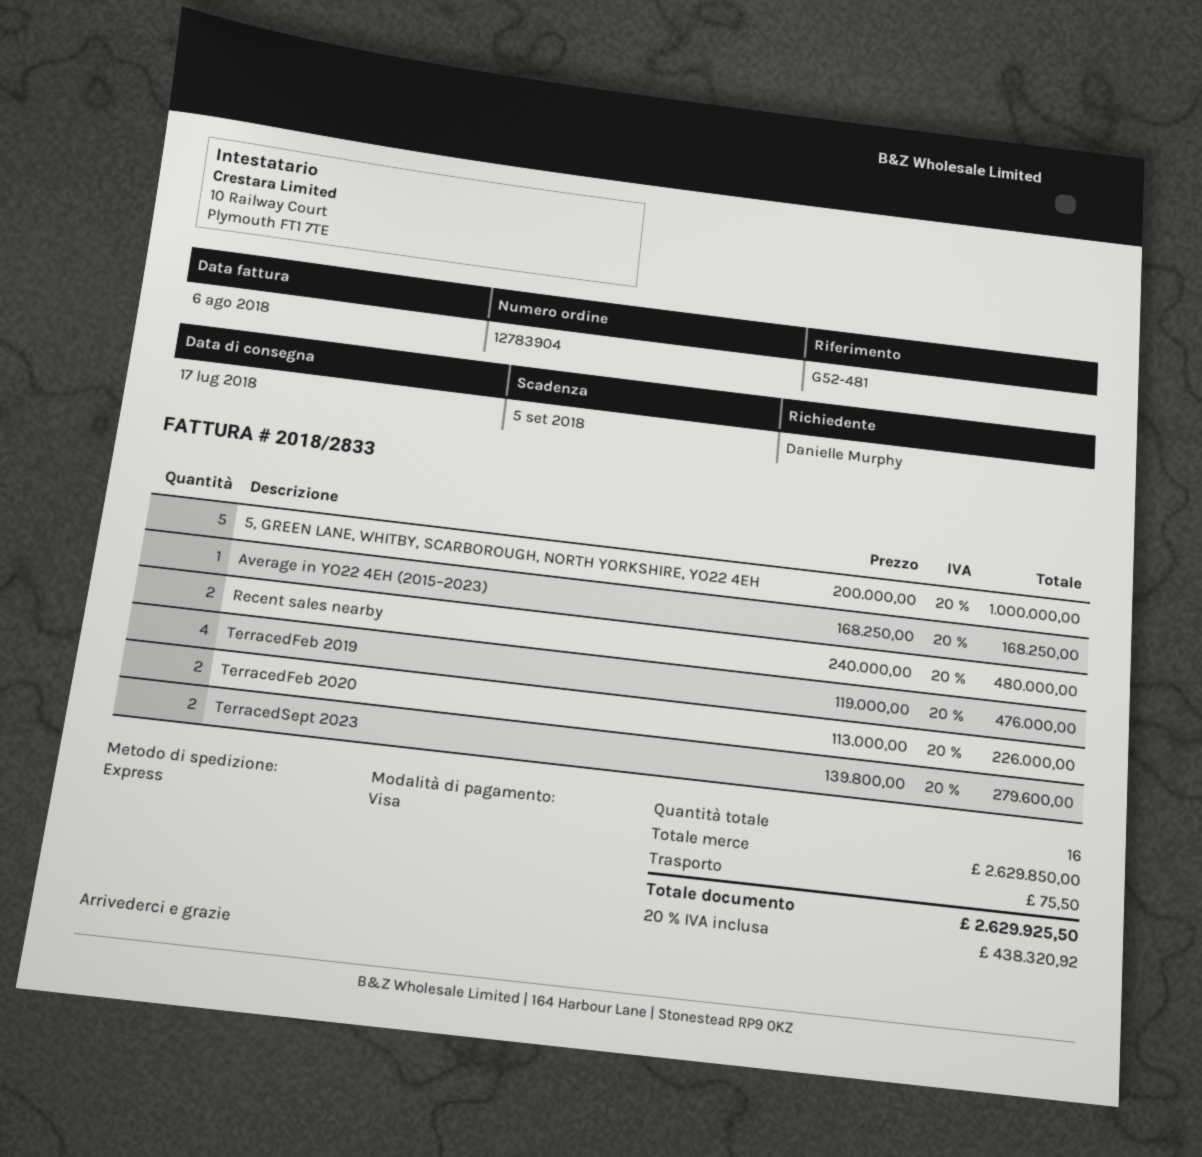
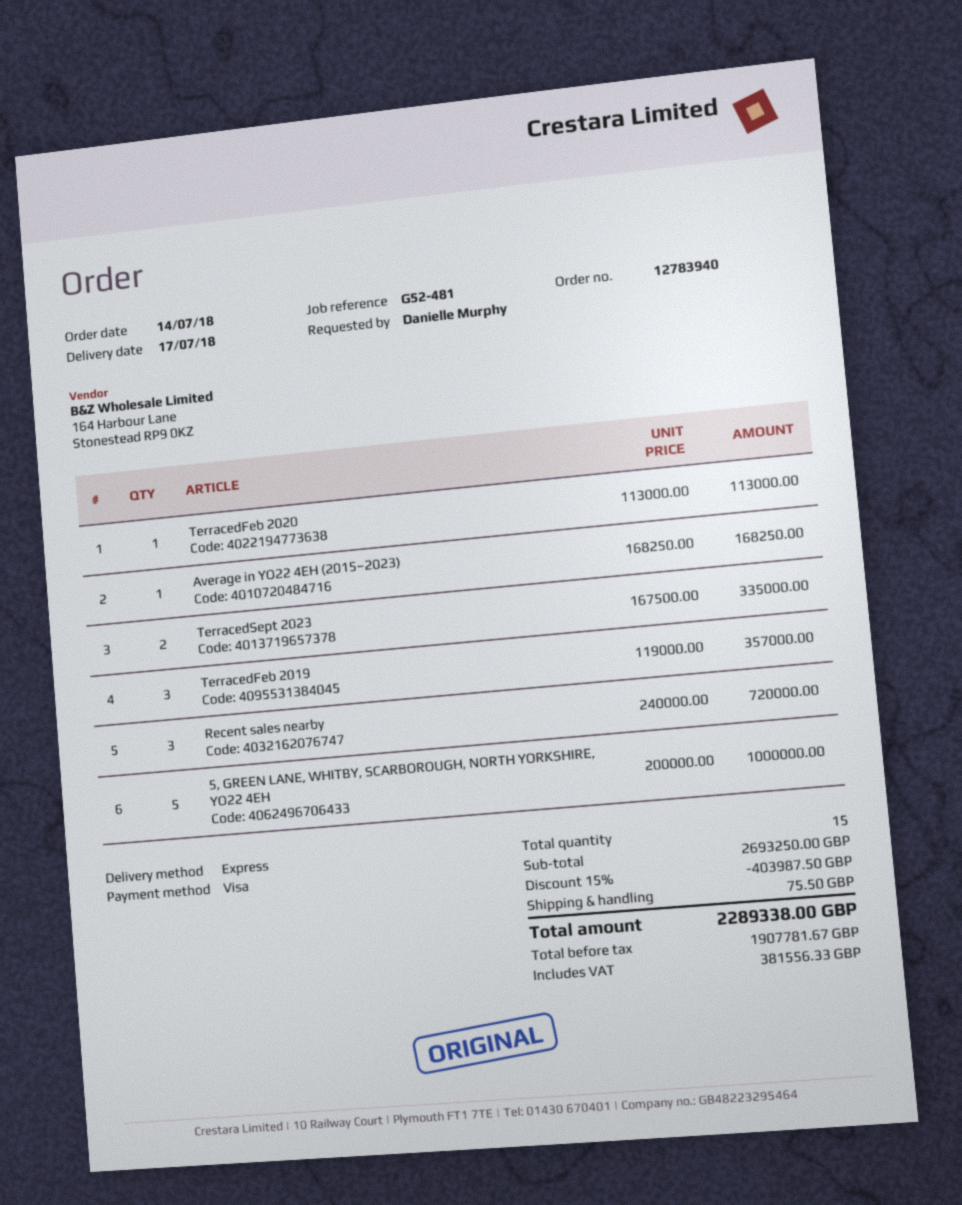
order number: 12783904 -> 12783940
Recent sales nearby: 2 x 240000.00 = 480000.00 -> 3 x 240000.00 = 720000.00
TerracedFeb 2019: 4 x 119000.00 = 476000.00 -> 3 x 119000.00 = 357000.00
TerracedFeb 2020: 2 x 113000.00 = 226000.00 -> 1 x 113000.00 = 113000.00
TerracedSept 2023: 2 x 139800.00 = 279600.00 -> 2 x 167500.00 = 335000.00
total quantity: 16 -> 15
subtotal: 2629850.00 -> 2693250.00
discount: none -> 15% = 403987.50
tax: 438320.92 -> 381556.33
total: 2629925.50 -> 2289338.00

